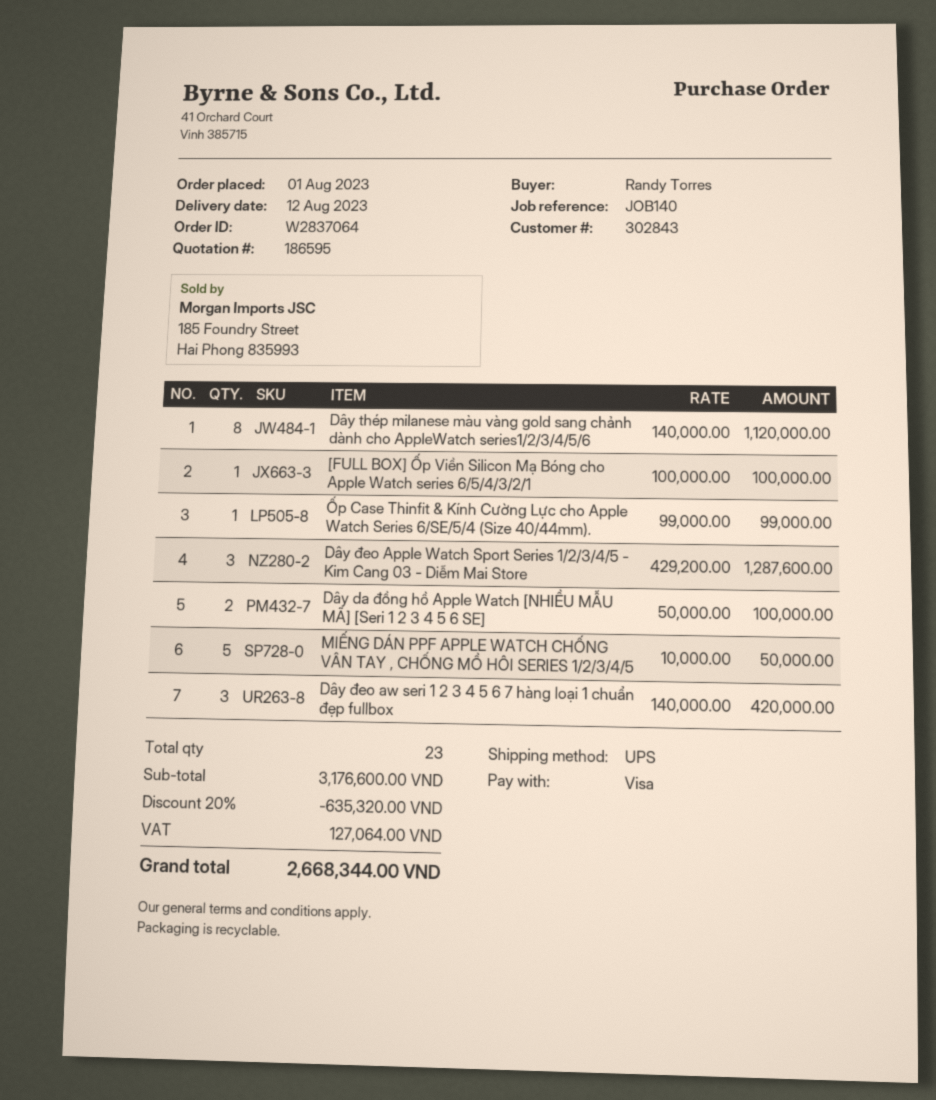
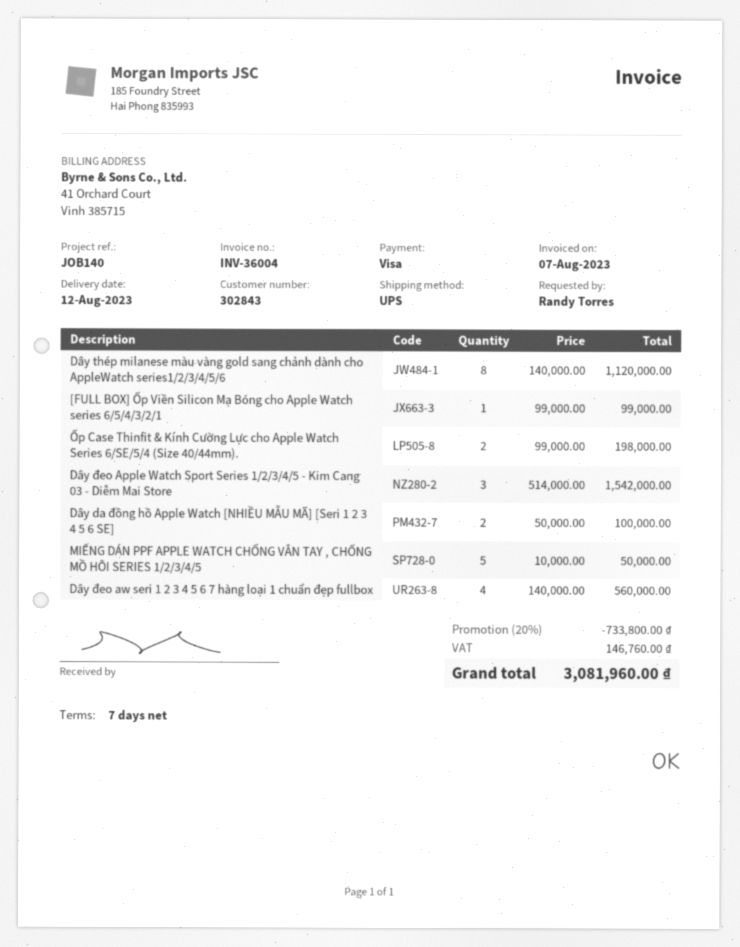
[FULL BOX] Ốp Viền Silicon Mạ Bóng cho Apple Watch series 6/5/4/3/2/1: 1 x 100000.00 = 100000.00 -> 1 x 99000.00 = 99000.00
Ốp Case Thinfit & Kính Cường Lực cho Apple Watch Series 6/SE/5/4 (Size 40/44mm).: 1 x 99000.00 = 99000.00 -> 2 x 99000.00 = 198000.00
Dây đeo Apple Watch Sport Series 1/2/3/4/5 - Kim Cang 03 - Diễm Mai Store: 3 x 429200.00 = 1287600.00 -> 3 x 514000.00 = 1542000.00
Dây đeo aw seri 1 2 3 4 5 6 7 hàng loại 1 chuẩn đẹp fullbox: 3 x 140000.00 = 420000.00 -> 4 x 140000.00 = 560000.00
discount: 20% = 635320.00 -> 20% = 733800.00
tax: 127064.00 -> 146760.00
total: 2668344.00 -> 3081960.00

